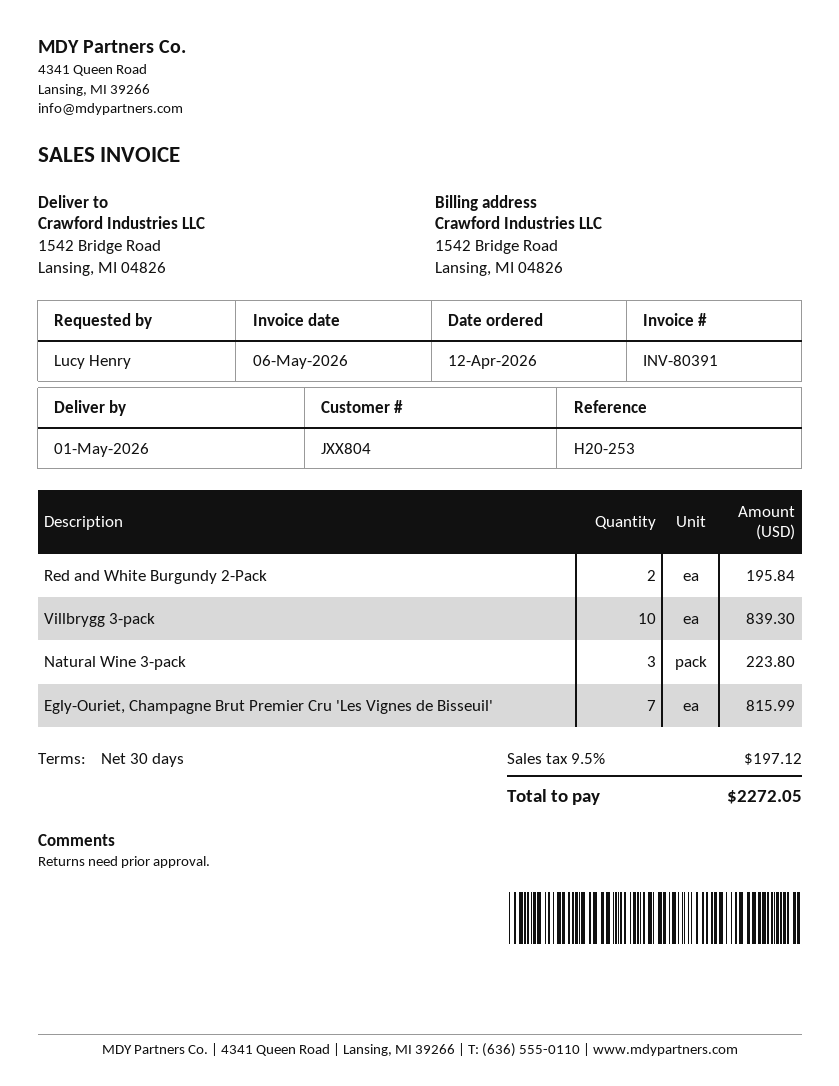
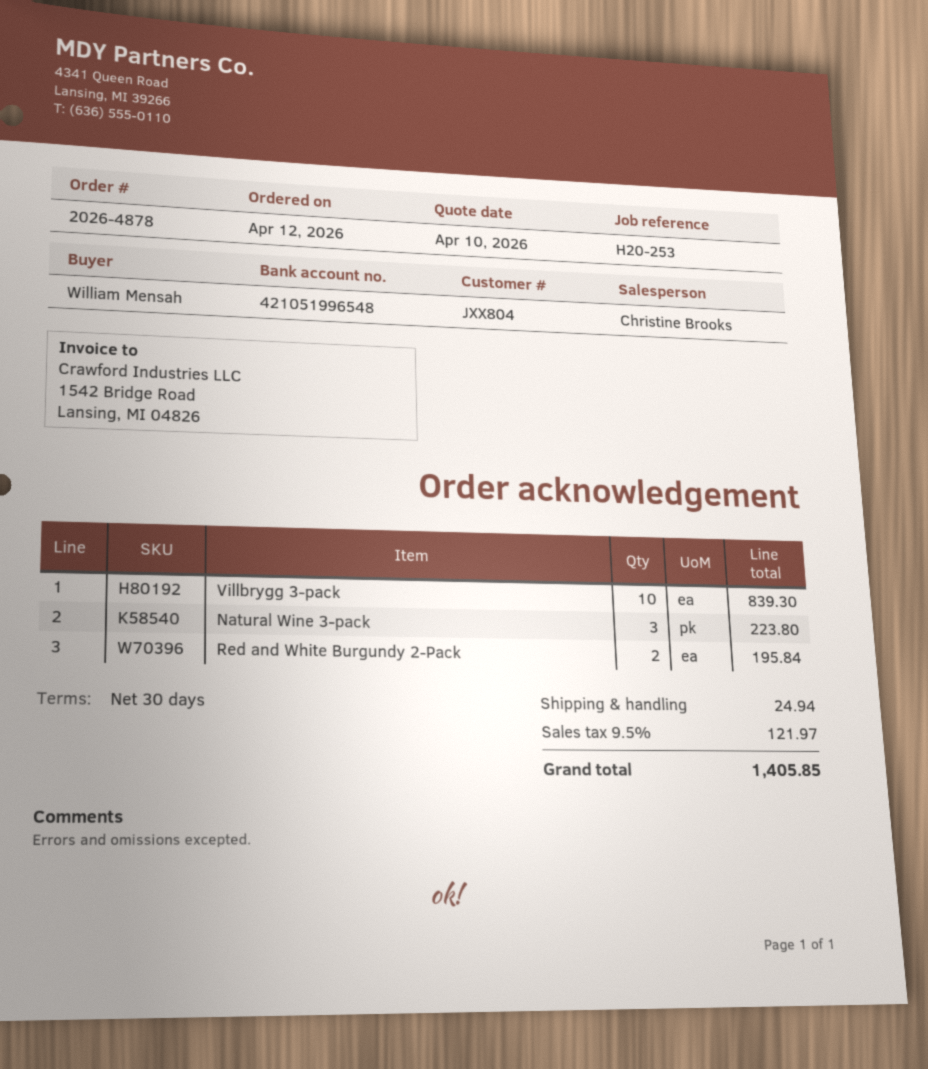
ordered by: Lucy Henry -> William Mensah
Egly-Ouriet, Champagne Brut Premier Cru 'Les Vignes de Bisseuil': 7 for 815.99 -> none
shipping: none -> 24.94
tax: 9.5% = 197.12 -> 9.5% = 121.97
total: 2272.05 -> 1405.85

